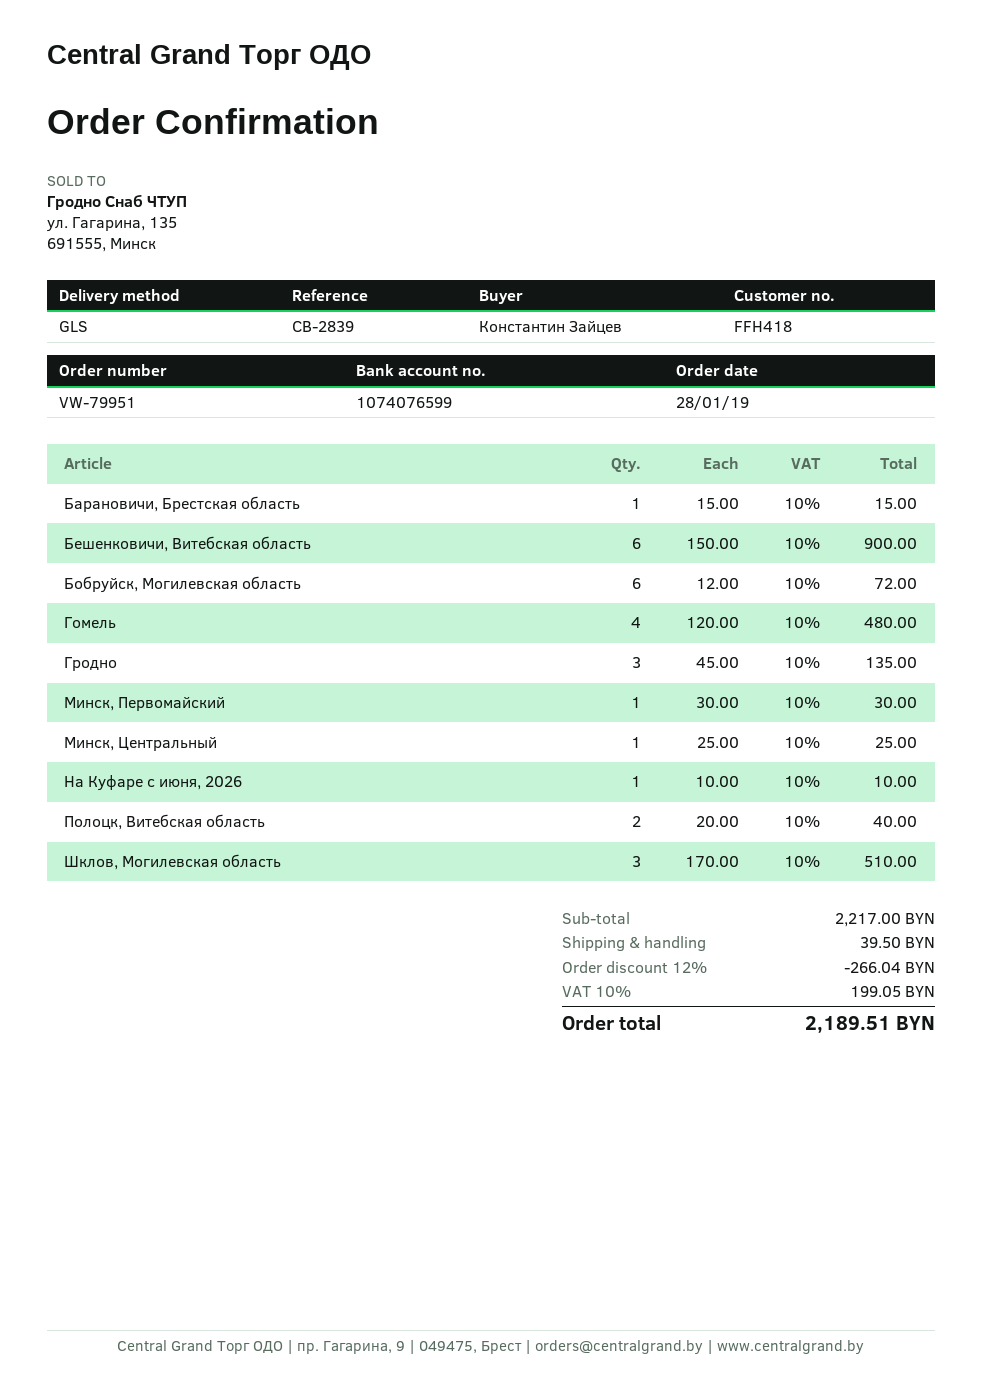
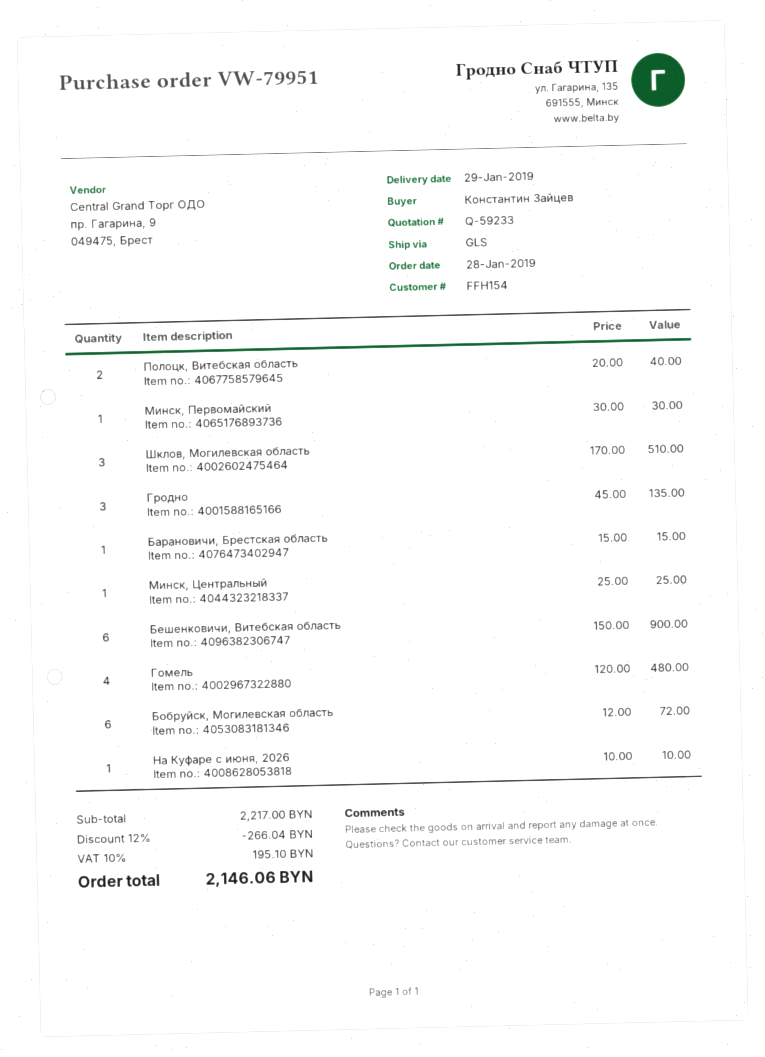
customer number: FFH418 -> FFH154
shipping: 39.50 -> none
tax: 10% = 199.05 -> 10% = 195.10
total: 2189.51 -> 2146.06

